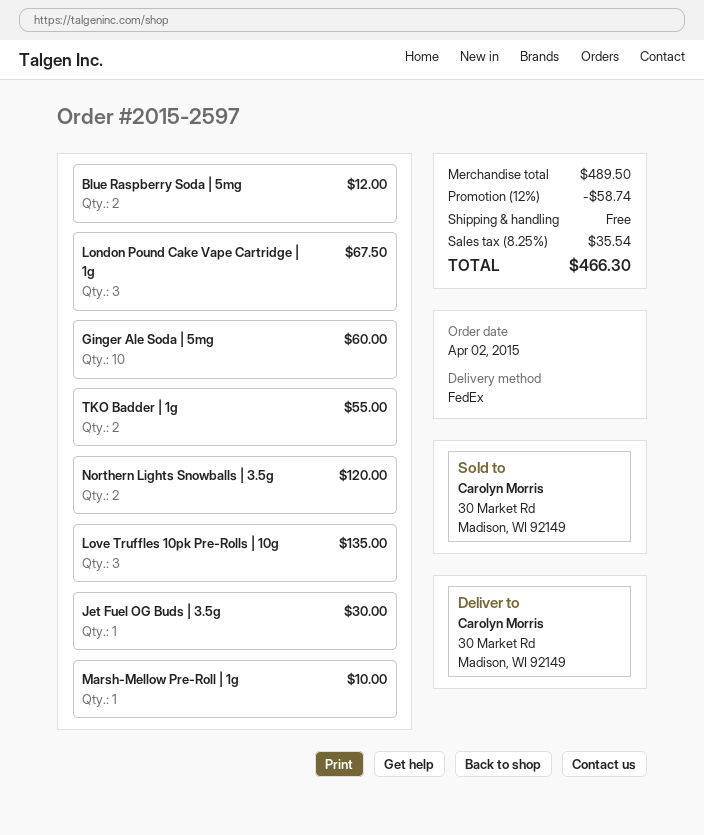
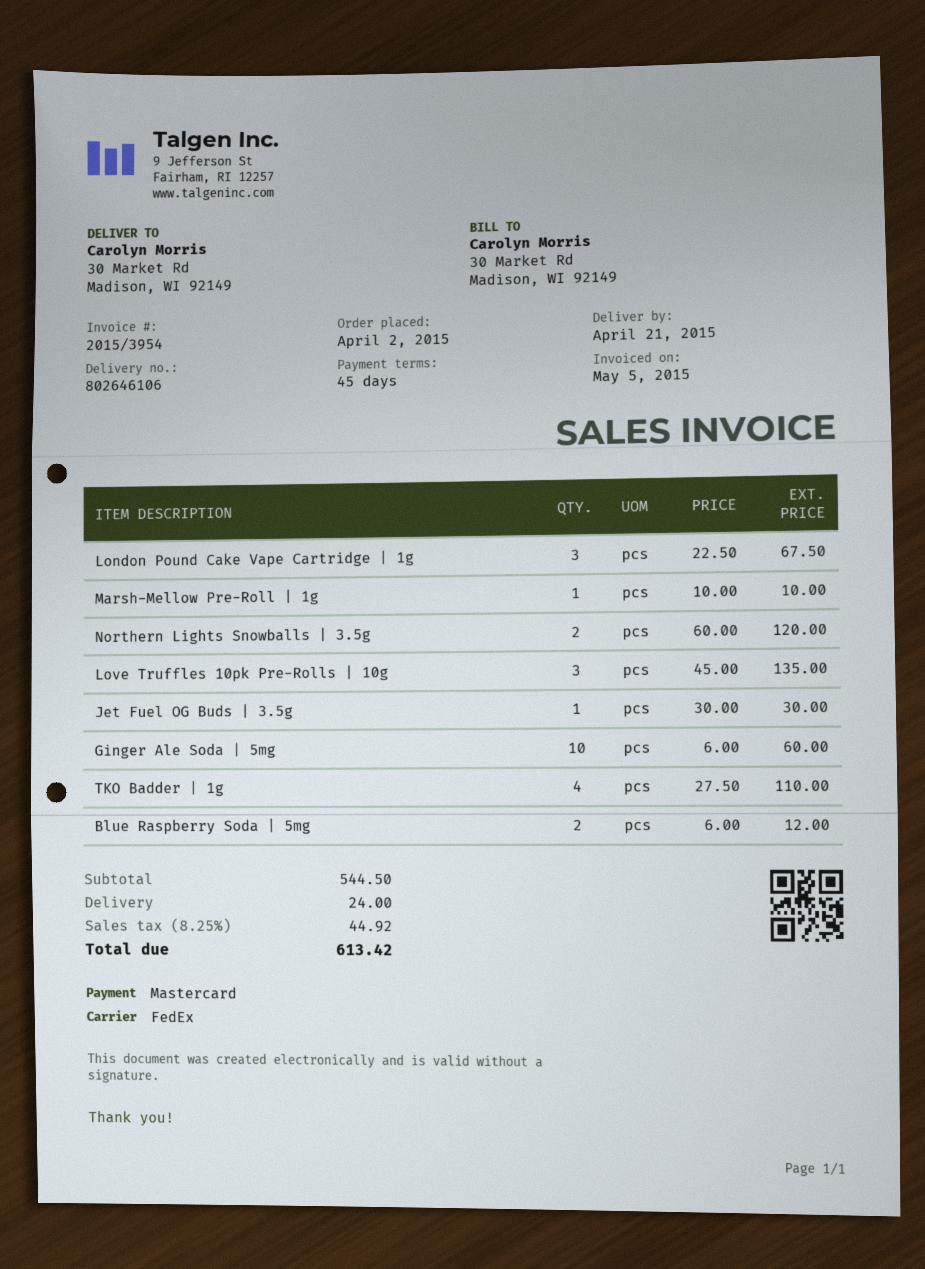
TKO Badder | 1g: 2 for 55.00 -> 4 for 110.00
subtotal: 489.50 -> 544.50
discount: 12% = 58.74 -> none
shipping: 0.00 -> 24.00
tax: 8.25% = 35.54 -> 8.25% = 44.92
total: 466.30 -> 613.42

